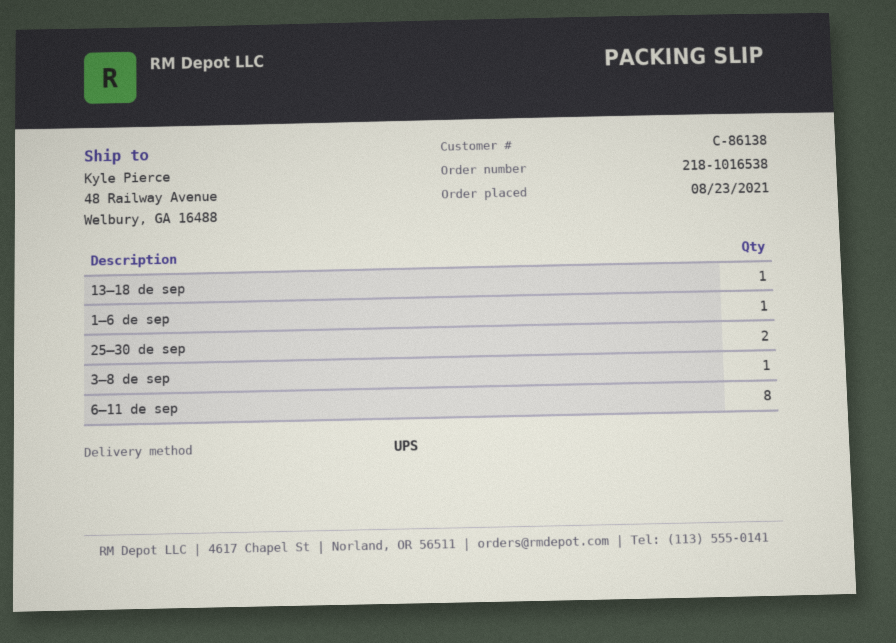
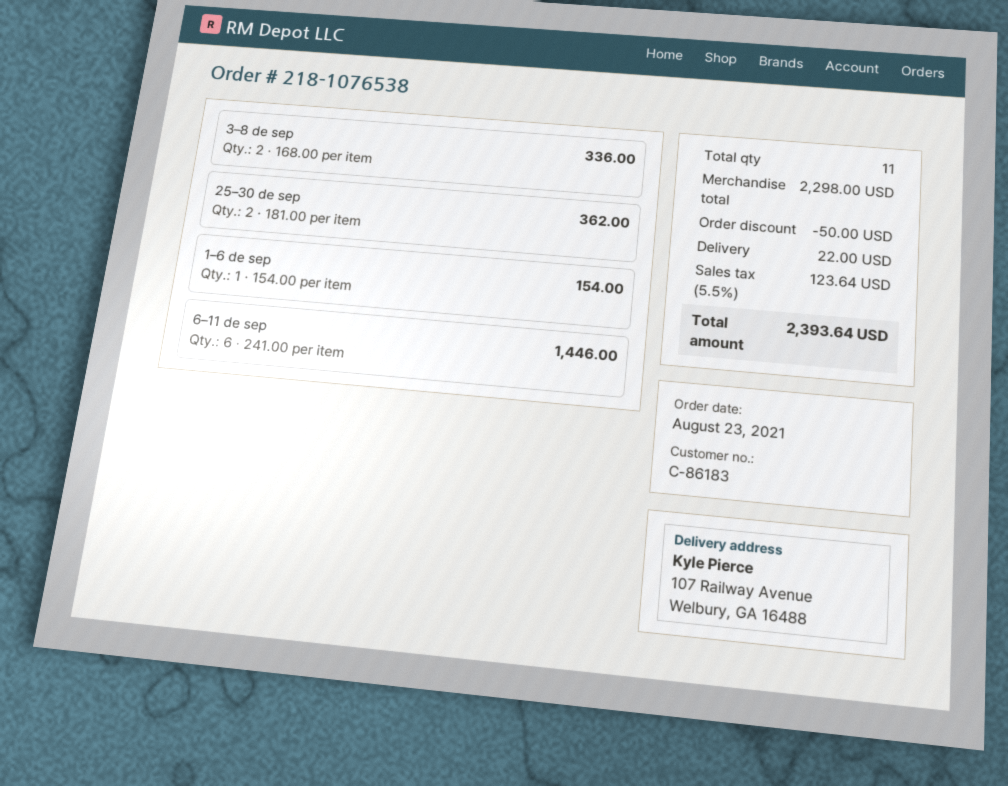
order number: 218-1016538 -> 218-1076538
customer number: C-86138 -> C-86183
ship to: 48 Railway Avenue, Welbury, GA 16488 -> 107 Railway Avenue, Welbury, GA 16488
13–18 de sep: 1 -> none
3–8 de sep: 1 -> 2
6–11 de sep: 8 -> 6

